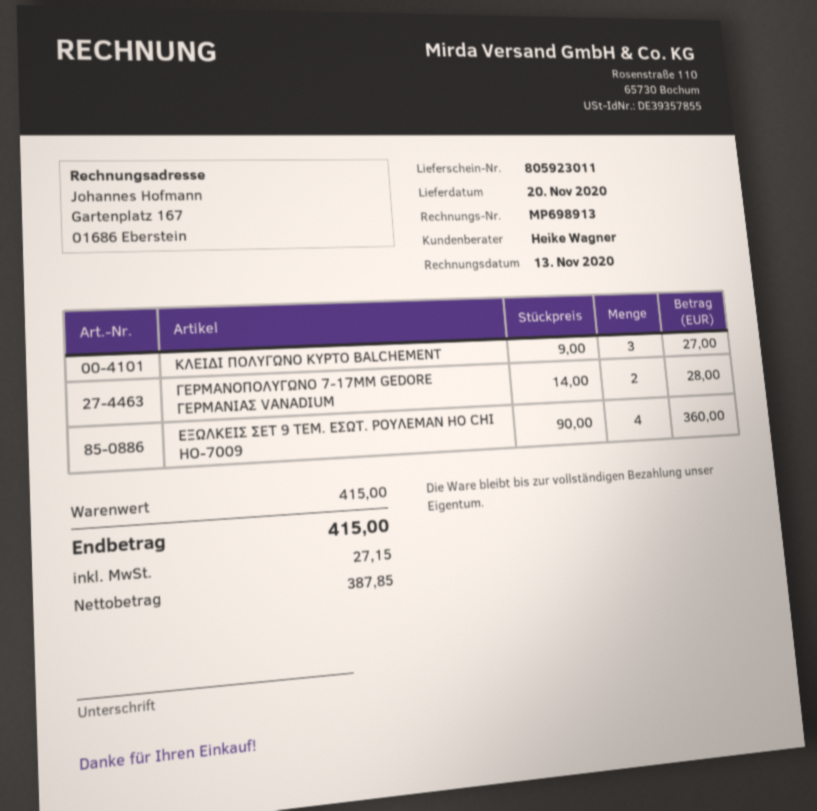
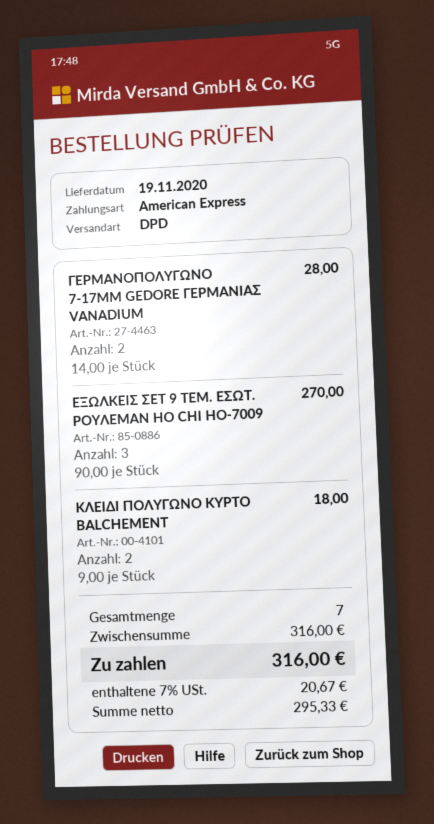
delivery date: 2020-11-20 -> 2020-11-19
ΚΛΕΙΔΙ ΠΟΛΥΓΩΝΟ ΚΥΡΤΟ BALCHEMENT: 3 x 9.00 = 27.00 -> 2 x 9.00 = 18.00
ΕΞΩΛΚΕΙΣ ΣΕΤ 9 ΤΕΜ. ΕΣΩΤ. ΡΟΥΛΕΜΑΝ HO CHI HO-7009: 4 x 90.00 = 360.00 -> 3 x 90.00 = 270.00
subtotal: 415.00 -> 316.00
net: 387.85 -> 295.33
tax: 27.15 -> 20.67
total: 415.00 -> 316.00

